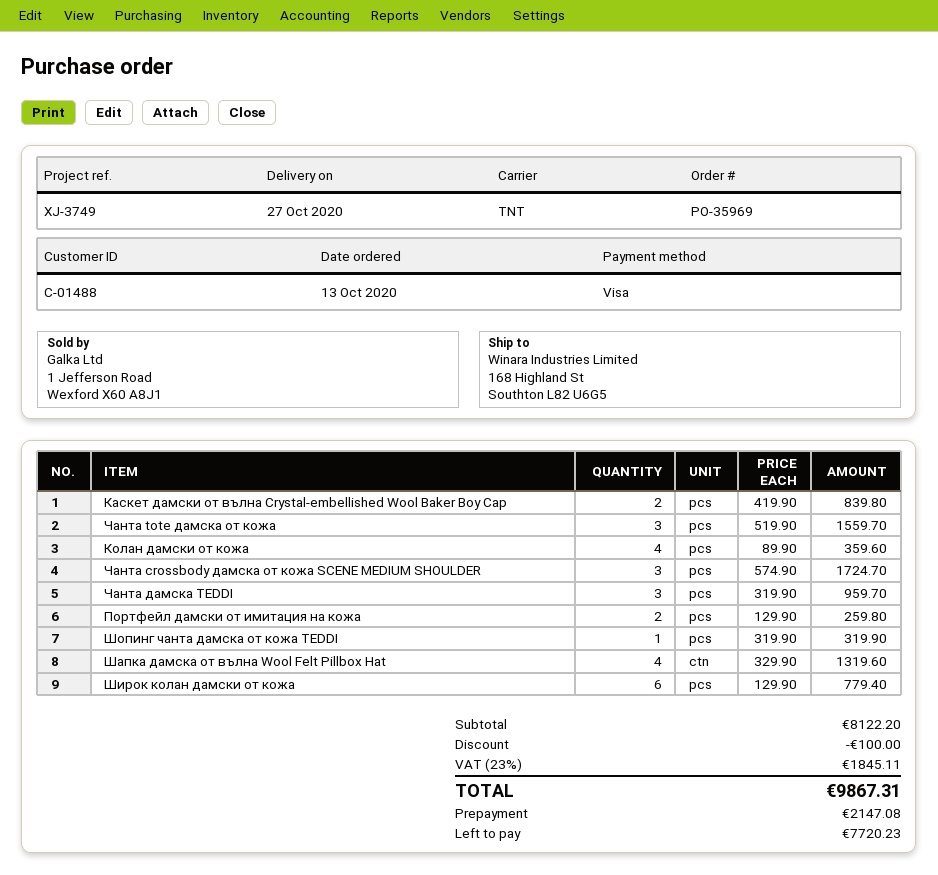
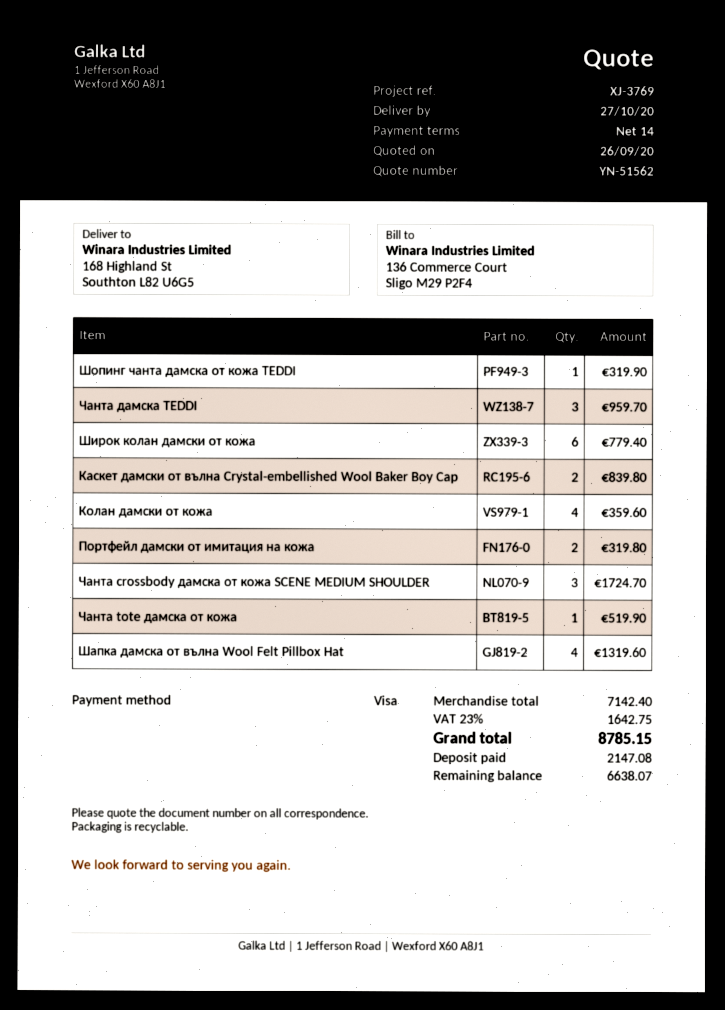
reference: XJ-3749 -> XJ-3769
Чанта tote дамска от кожа: 3 for 1559.70 -> 1 for 519.90
Портфейл дамски от имитация на кожа: 2 for 259.80 -> 2 for 319.80
subtotal: 8122.20 -> 7142.40
discount: 100.00 -> none
tax: 23% = 1845.11 -> 23% = 1642.75
total: 9867.31 -> 8785.15
balance: 7720.23 -> 6638.07

